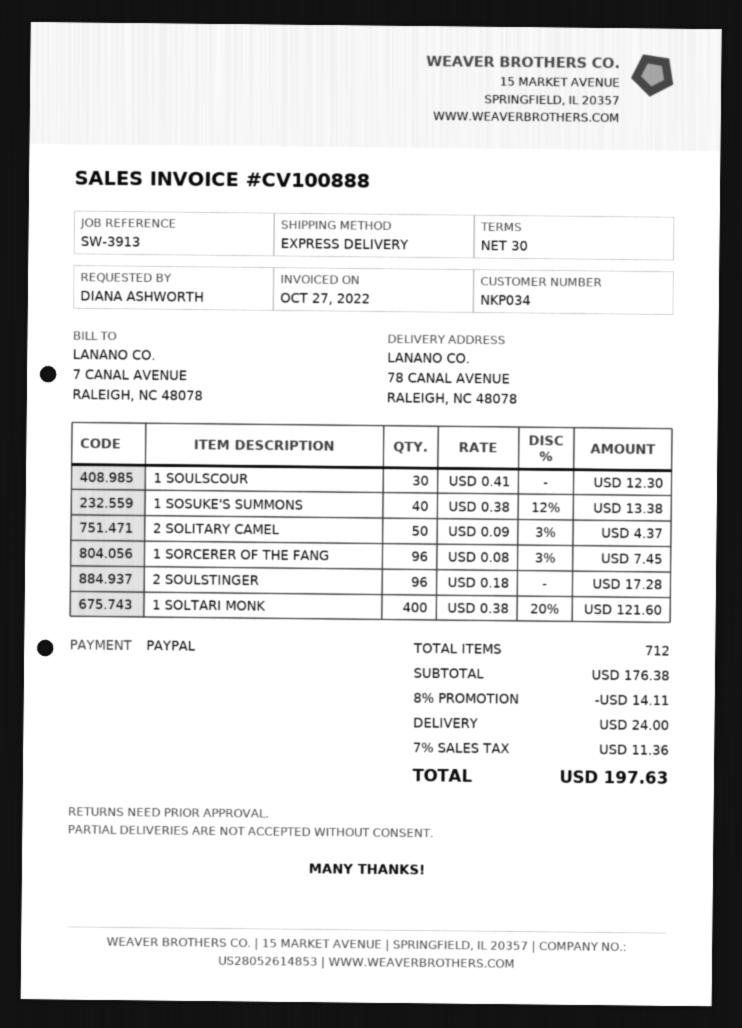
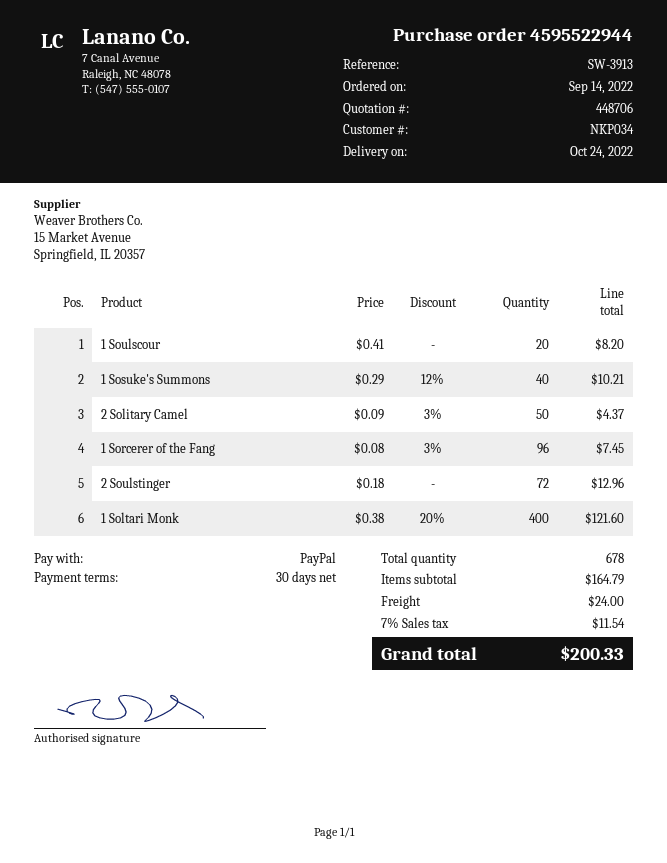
1 SOULSCOUR: 30 x 0.41 = 12.30 -> 20 x 0.41 = 8.20
1 SOSUKE'S SUMMONS: 40 x 0.38 - 12% = 13.38 -> 40 x 0.29 - 12% = 10.21
2 SOULSTINGER: 96 x 0.18 = 17.28 -> 72 x 0.18 = 12.96
total quantity: 712 -> 678
subtotal: 176.38 -> 164.79
discount: 8% = 14.11 -> none
tax: 7% = 11.36 -> 7% = 11.54
total: 197.63 -> 200.33

